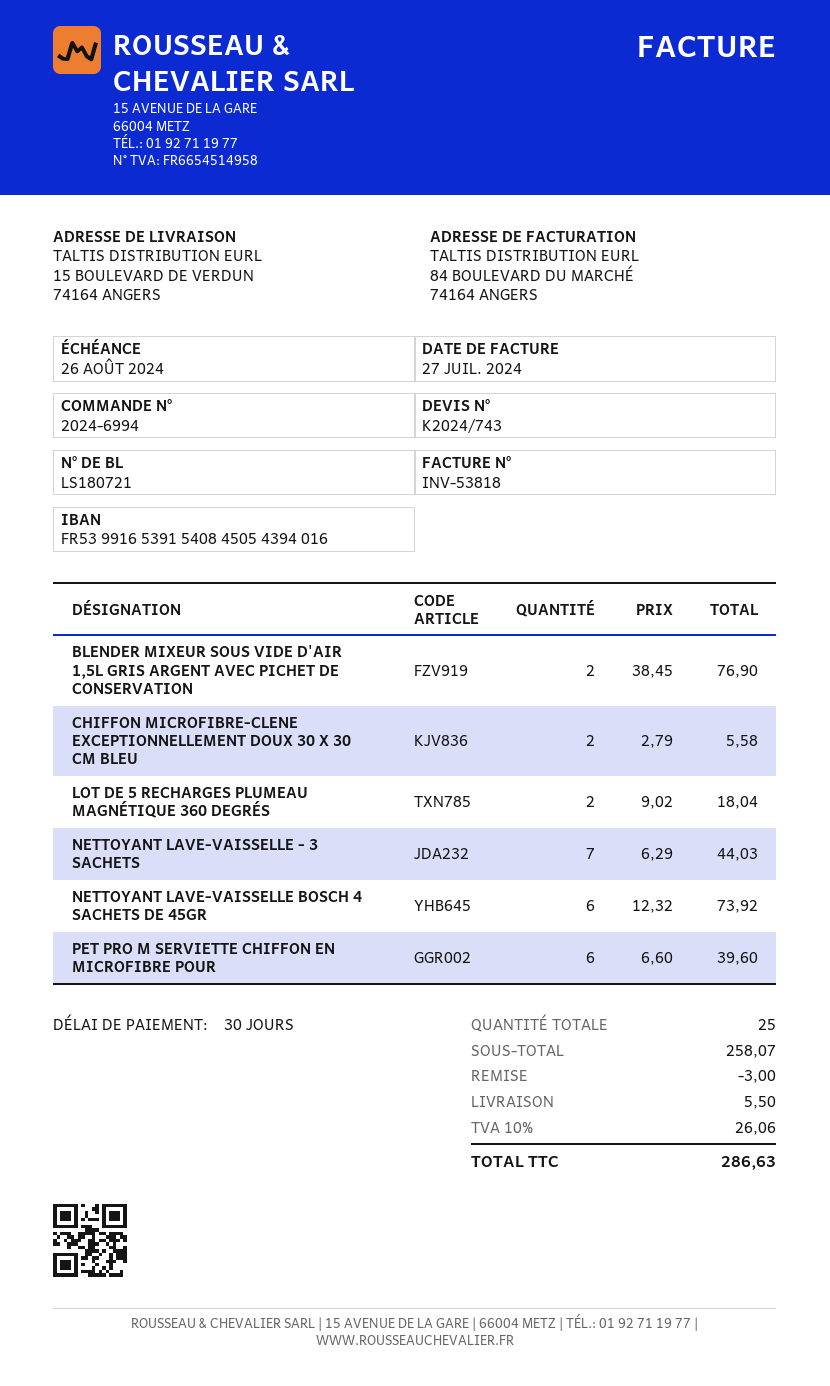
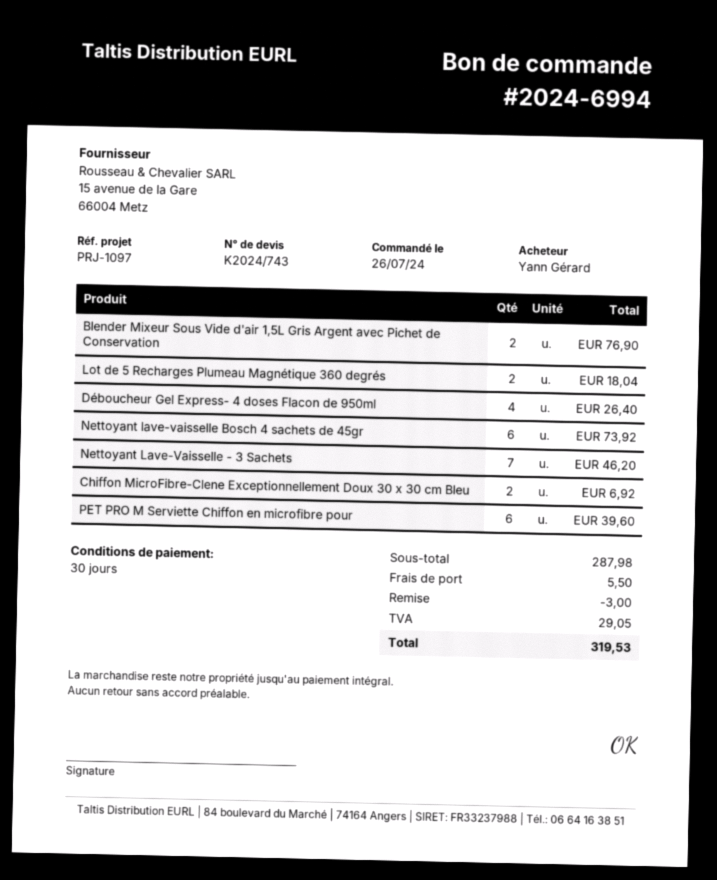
CHIFFON MICROFIBRE-CLENE EXCEPTIONNELLEMENT DOUX 30 X 30 CM BLEU: 2 for 5.58 -> 2 for 6.92
NETTOYANT LAVE-VAISSELLE - 3 SACHETS: 7 for 44.03 -> 7 for 46.20
Déboucheur Gel Express- 4 doses Flacon de 950ml: none -> 4 for 26.40
subtotal: 258.07 -> 287.98
tax: 26.06 -> 29.05
total: 286.63 -> 319.53

